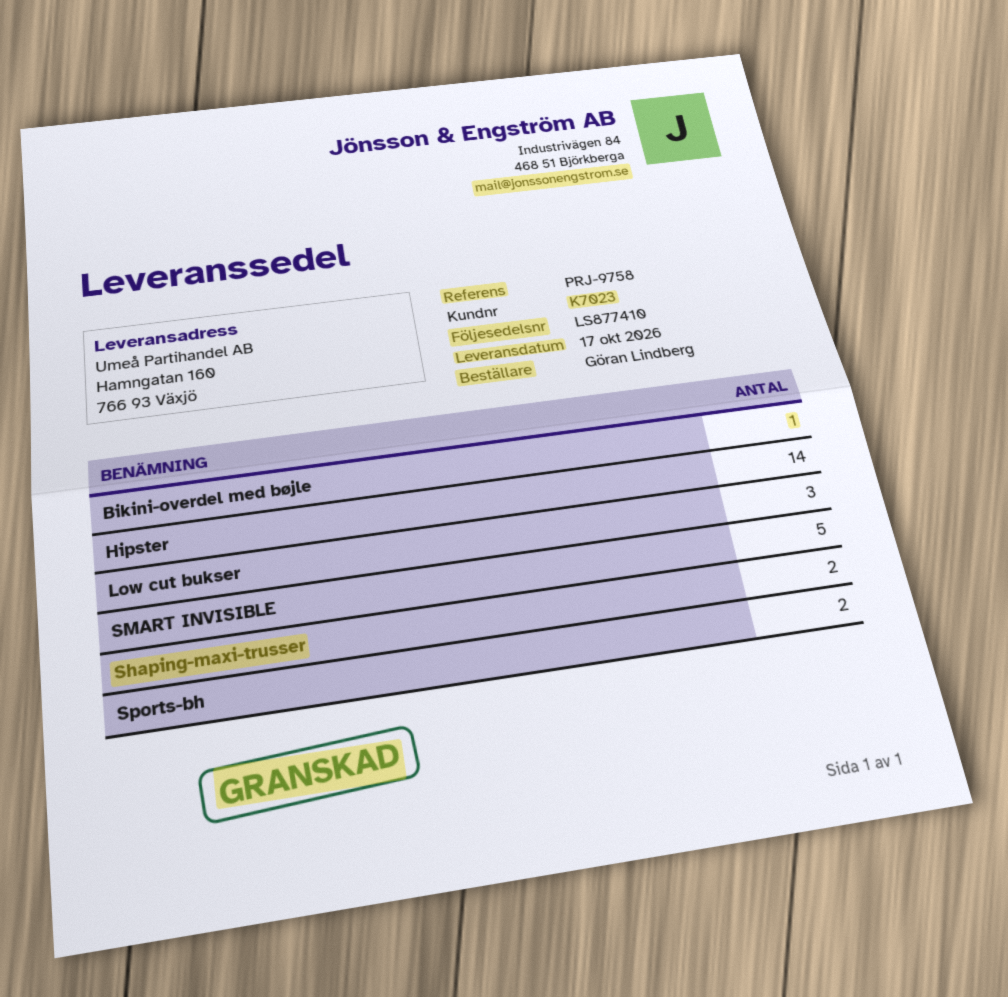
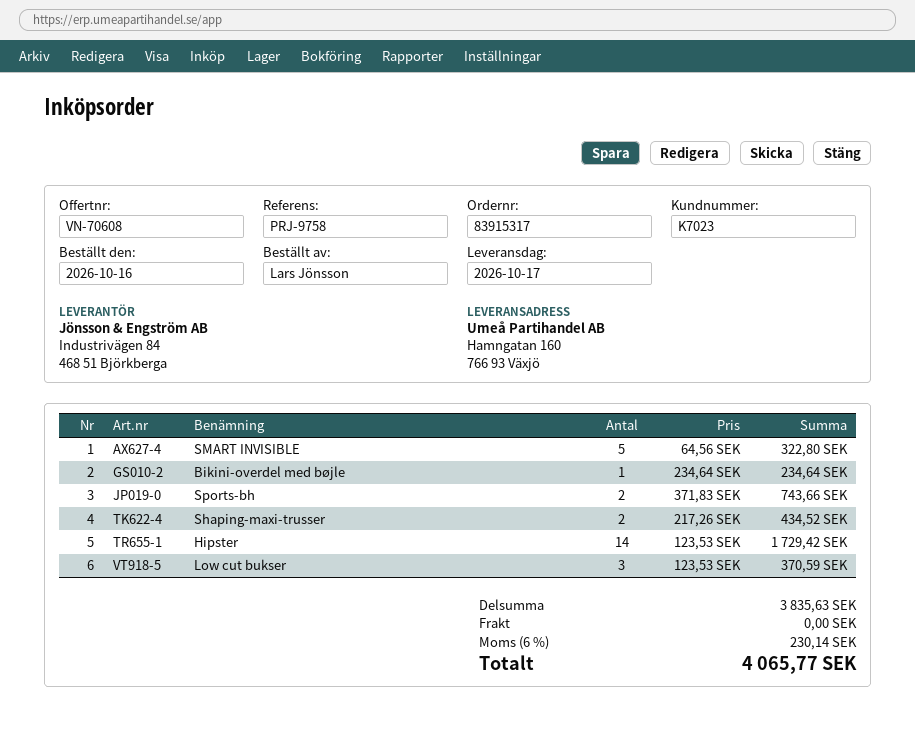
ordered by: Göran Lindberg -> Lars Jönsson

